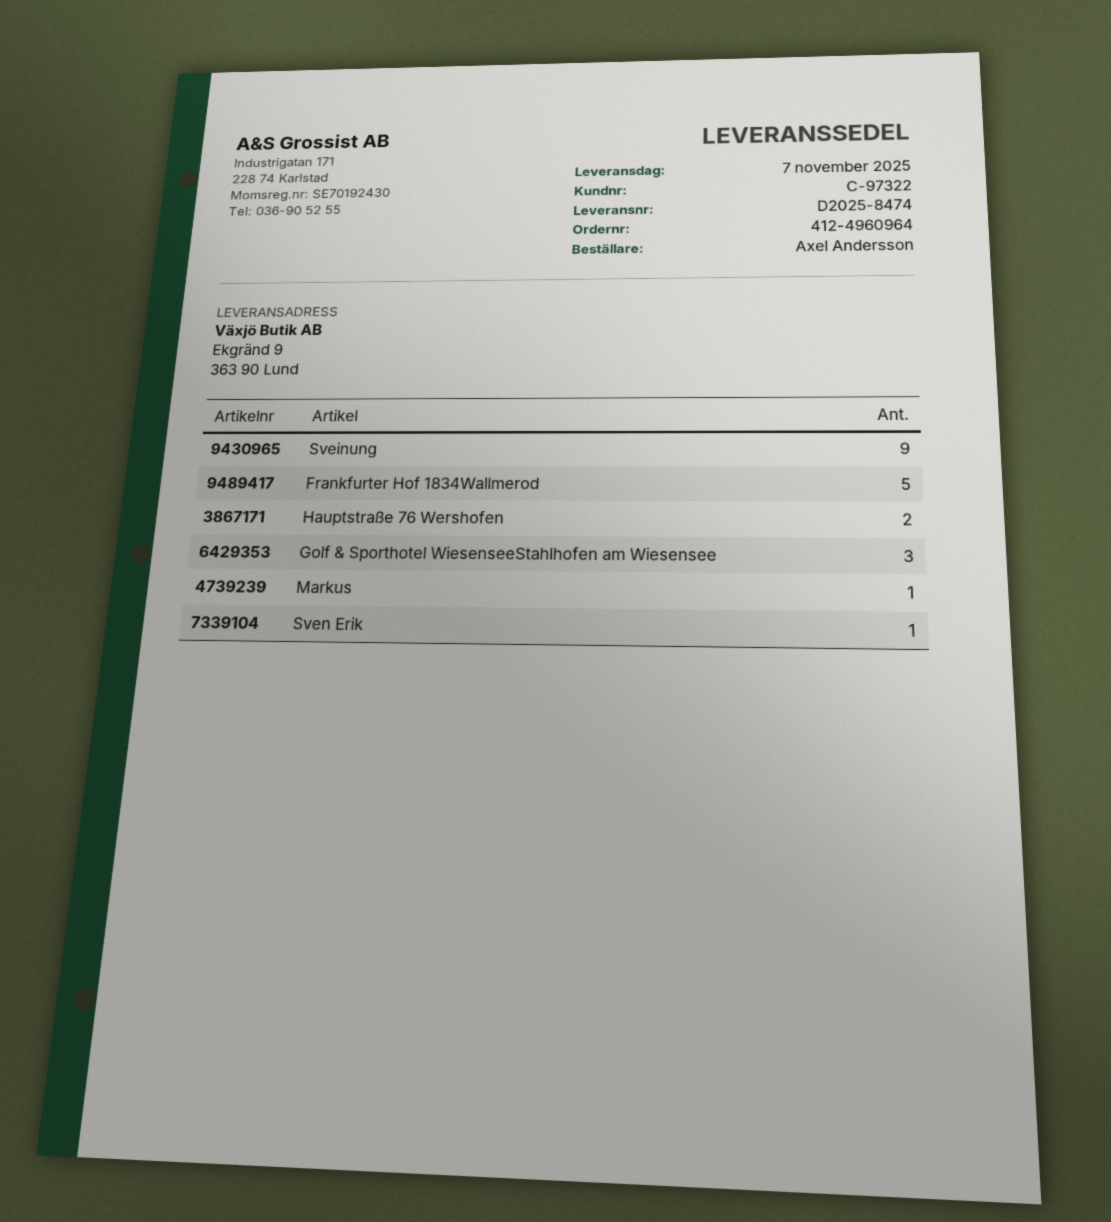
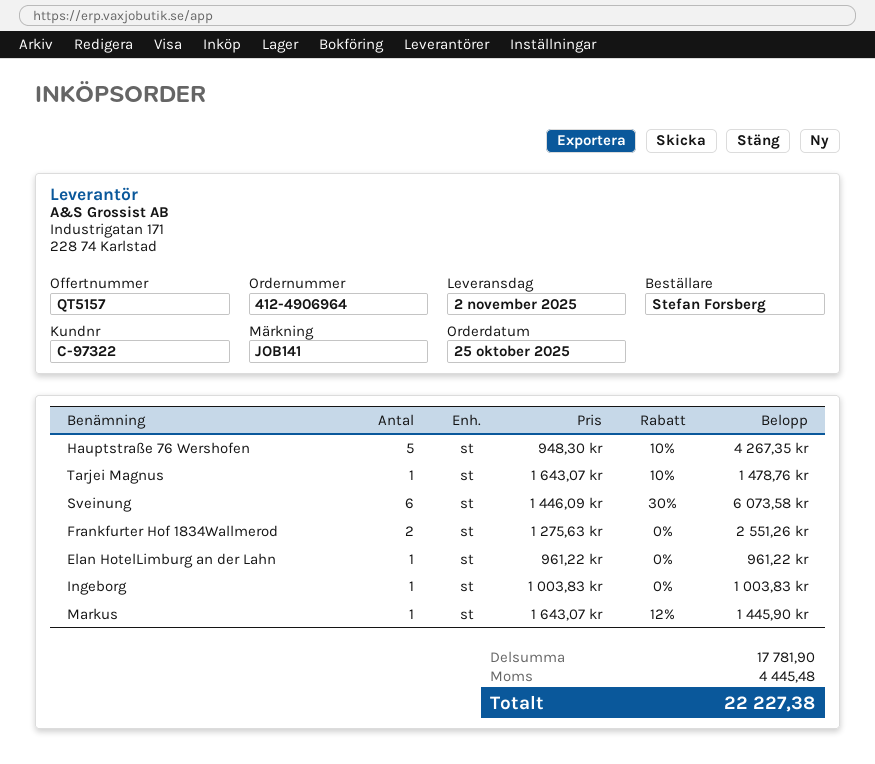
order number: 412-4960964 -> 412-4906964
delivery date: 2025-11-07 -> 2025-11-02
ordered by: Axel Andersson -> Stefan Forsberg
Sveinung: 9 -> 6
Frankfurter Hof 1834Wallmerod: 5 -> 2
Hauptstraße 76 Wershofen: 2 -> 5
Golf & Sporthotel WiesenseeStahlhofen am Wiesensee: 3 -> none
Sven Erik: 1 -> none
Tarjei Magnus: none -> 1
Elan HotelLimburg an der Lahn: none -> 1
Ingeborg: none -> 1

